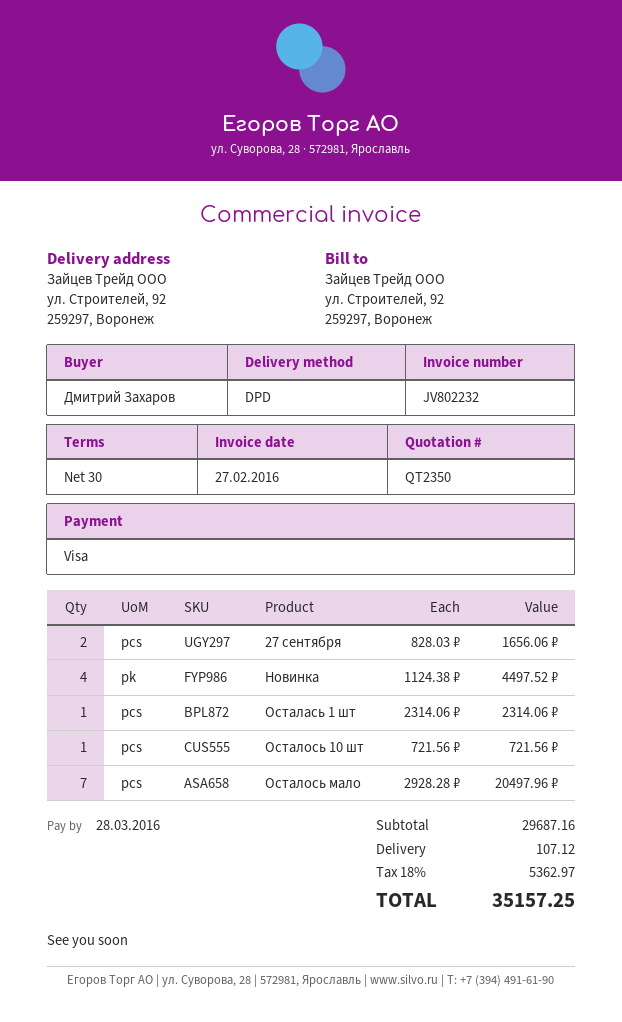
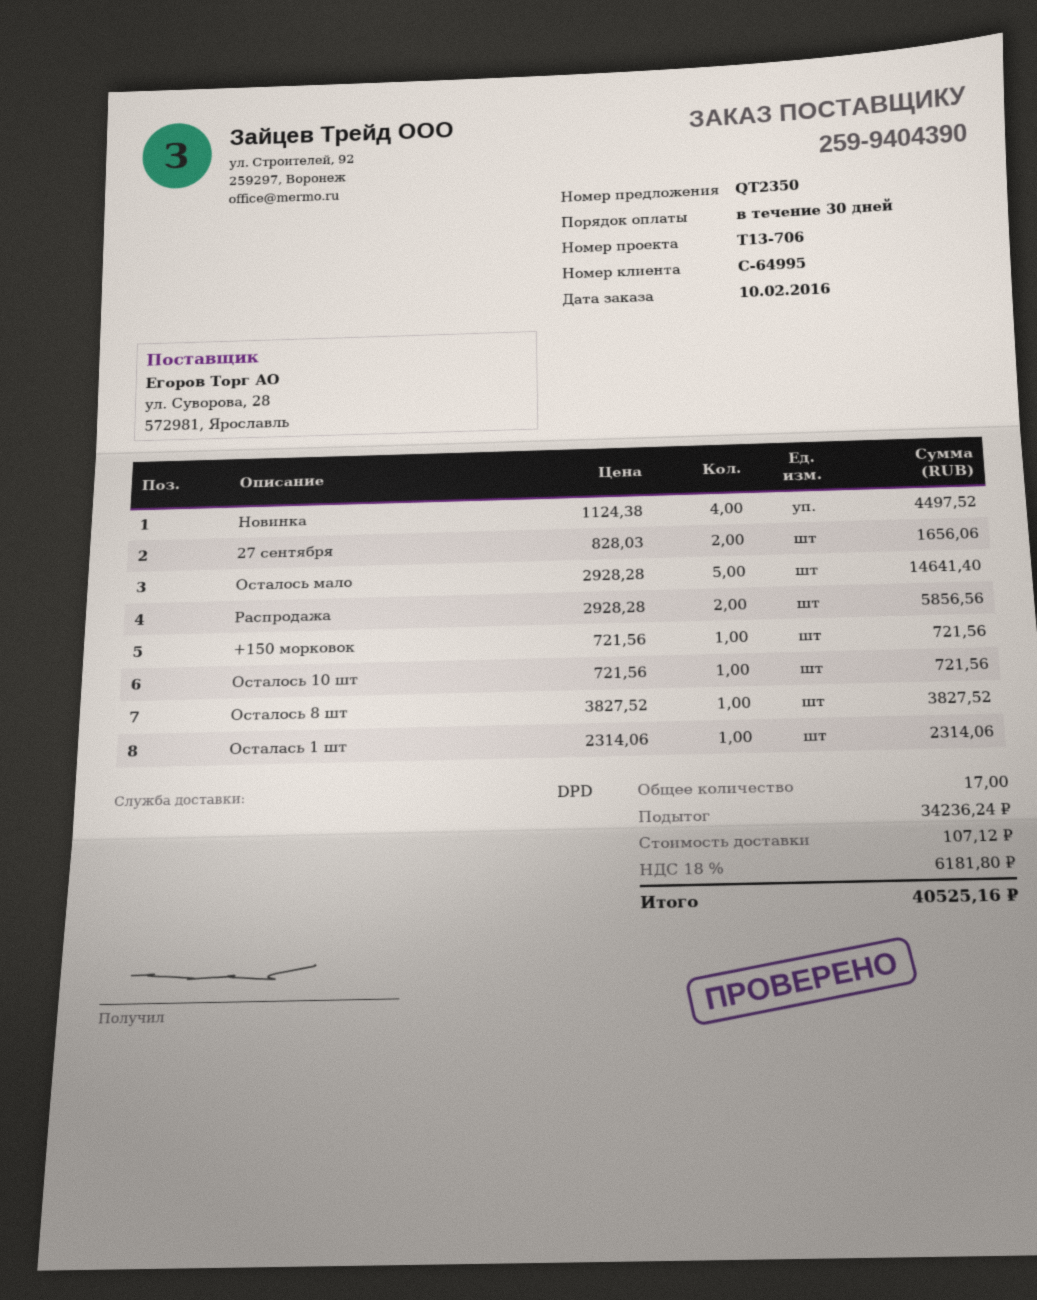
Осталось мало: 7 x 2928.28 = 20497.96 -> 5 x 2928.28 = 14641.40
Распродажа: none -> 2 x 2928.28 = 5856.56
+150 морковок: none -> 1 x 721.56 = 721.56
Осталось 8 шт: none -> 1 x 3827.52 = 3827.52
subtotal: 29687.16 -> 34236.24
tax: 18% = 5362.97 -> 18% = 6181.80
total: 35157.25 -> 40525.16

